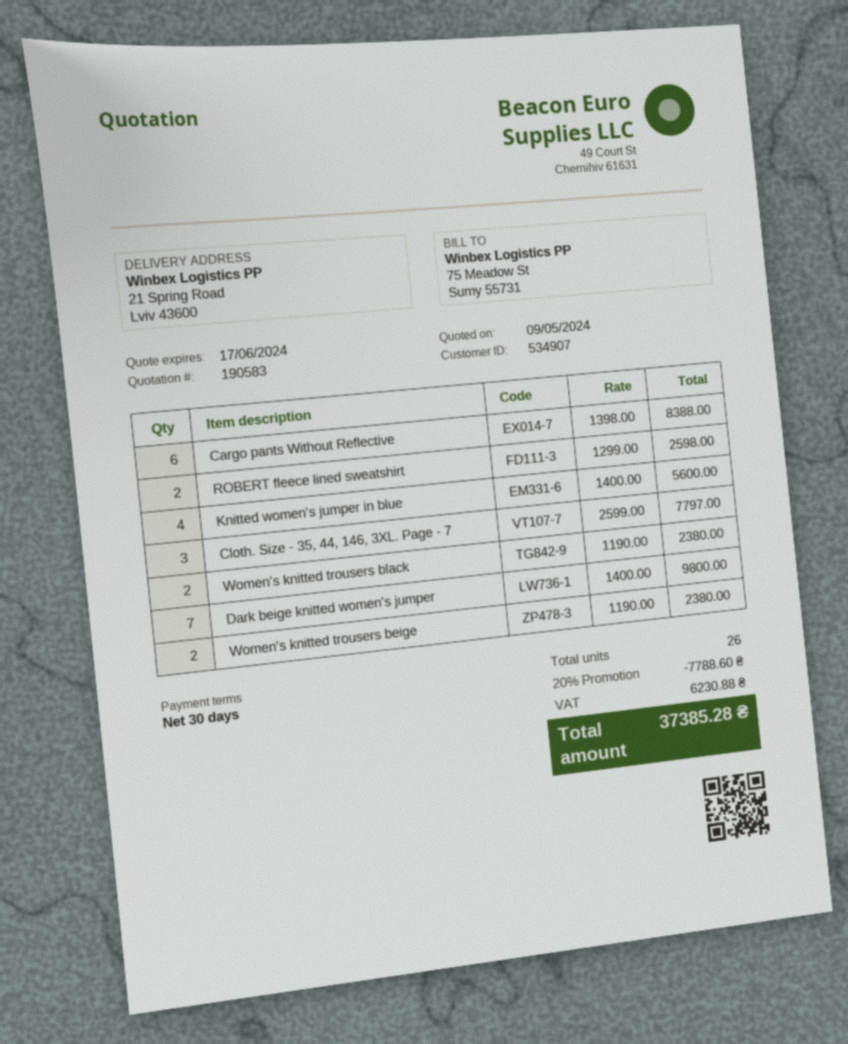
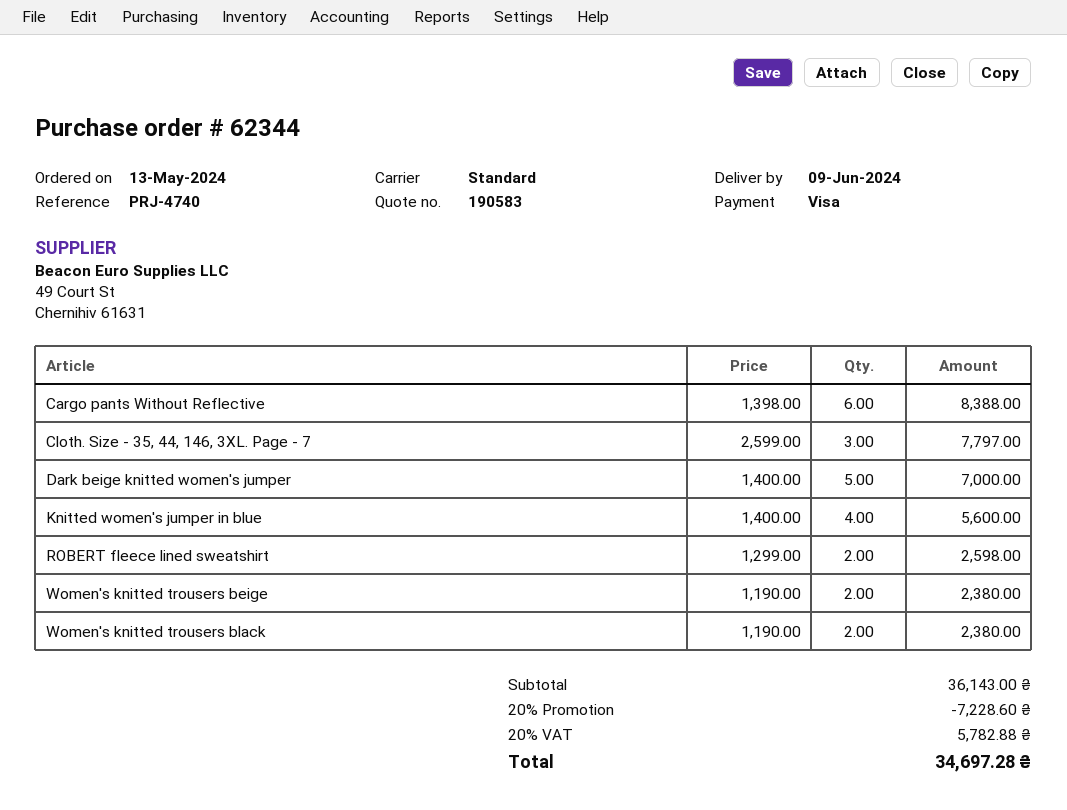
Dark beige knitted women's jumper: 7 x 1400.00 = 9800.00 -> 5 x 1400.00 = 7000.00
discount: 20% = 7788.60 -> 20% = 7228.60
tax: 6230.88 -> 5782.88
total: 37385.28 -> 34697.28

